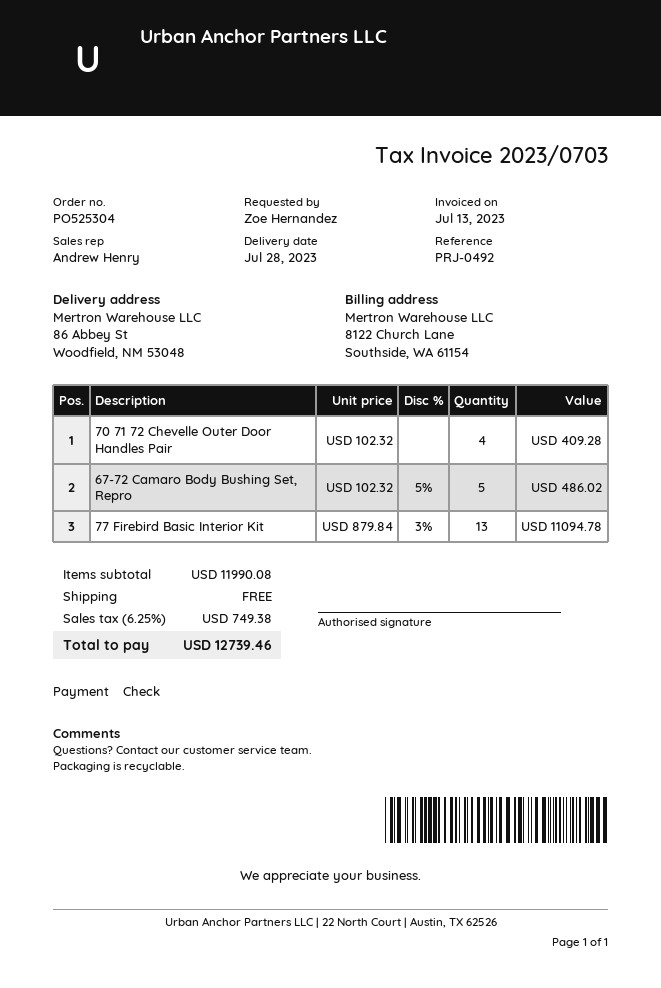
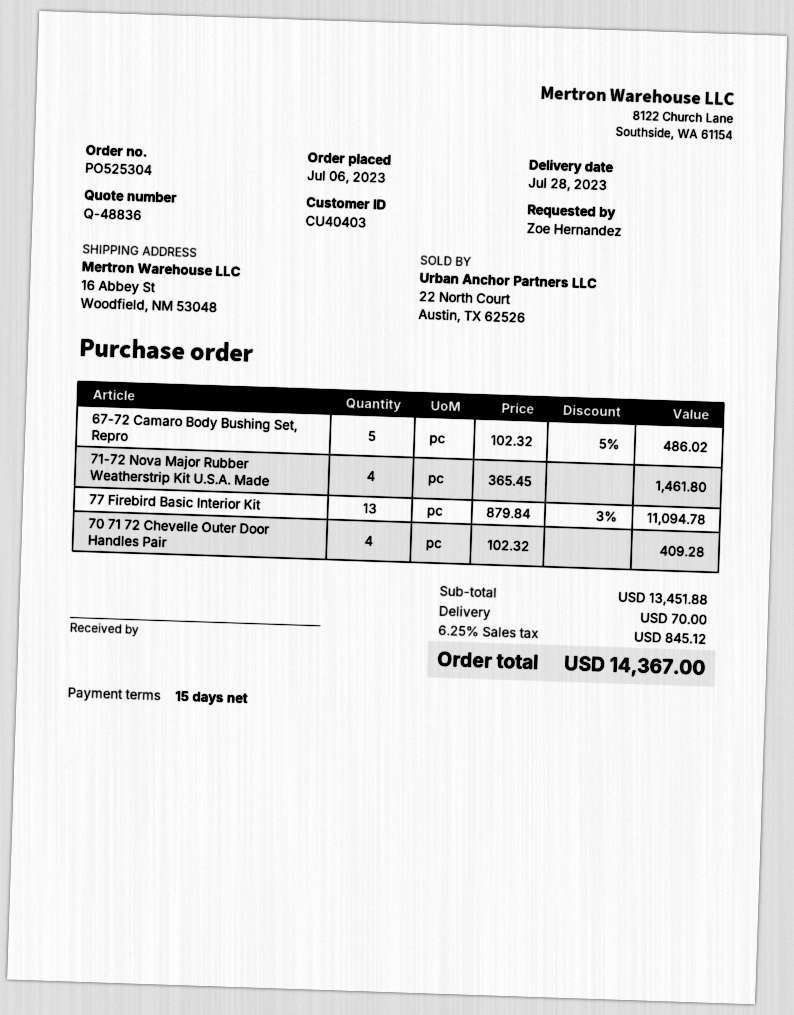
ship to: 86 Abbey St, Woodfield, NM 53048 -> 16 Abbey St, Woodfield, NM 53048
71-72 Nova Major Rubber Weatherstrip Kit U.S.A. Made: none -> 4 x 365.45 = 1461.80
subtotal: 11990.08 -> 13451.88
shipping: 0.00 -> 70.00
tax: 6.25% = 749.38 -> 6.25% = 845.12
total: 12739.46 -> 14367.00

